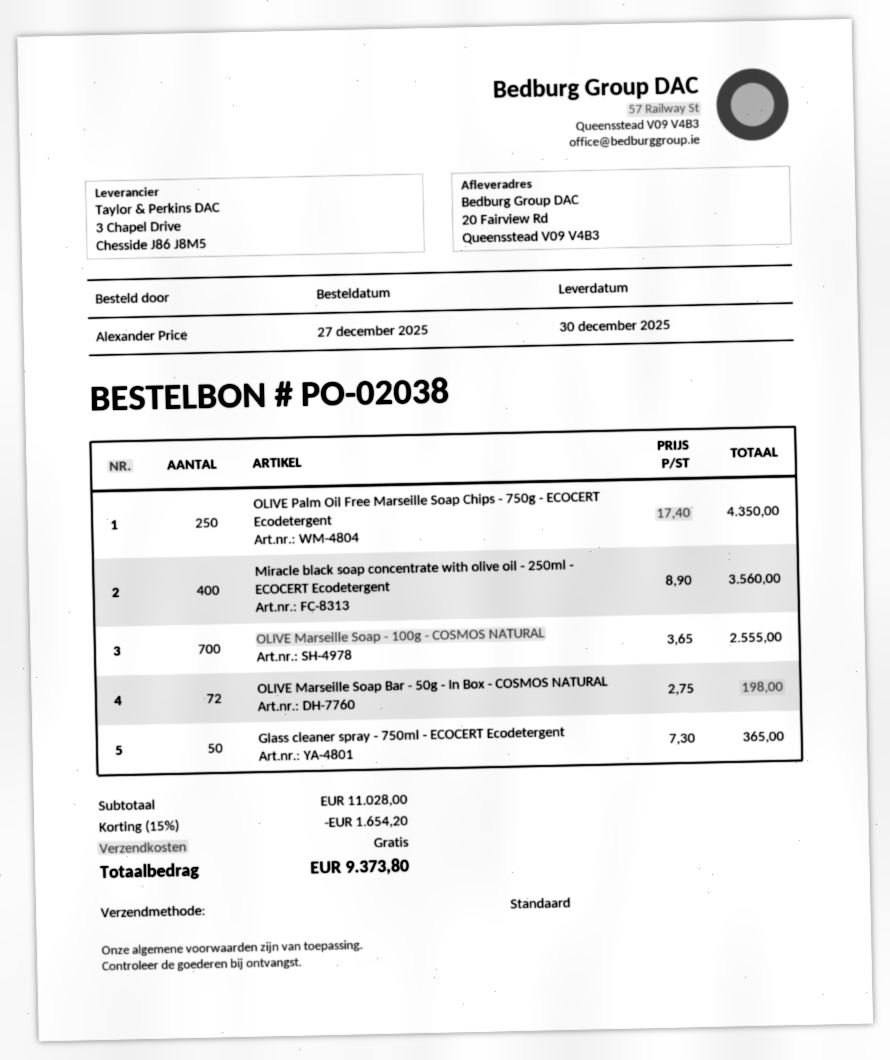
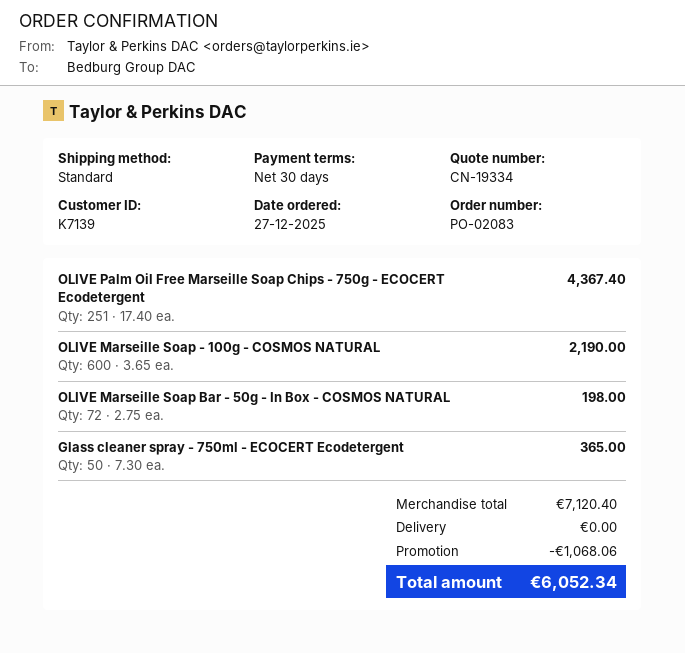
order number: PO-02038 -> PO-02083
OLIVE Palm Oil Free Marseille Soap Chips - 750g - ECOCERT Ecodetergent: 250 x 17.40 = 4350.00 -> 251 x 17.40 = 4367.40
Miracle black soap concentrate with olive oil - 250ml - ECOCERT Ecodetergent: 400 x 8.90 = 3560.00 -> none
OLIVE Marseille Soap - 100g - COSMOS NATURAL: 700 x 3.65 = 2555.00 -> 600 x 3.65 = 2190.00
subtotal: 11028.00 -> 7120.40
discount: 1654.20 -> 1068.06
total: 9373.80 -> 6052.34

